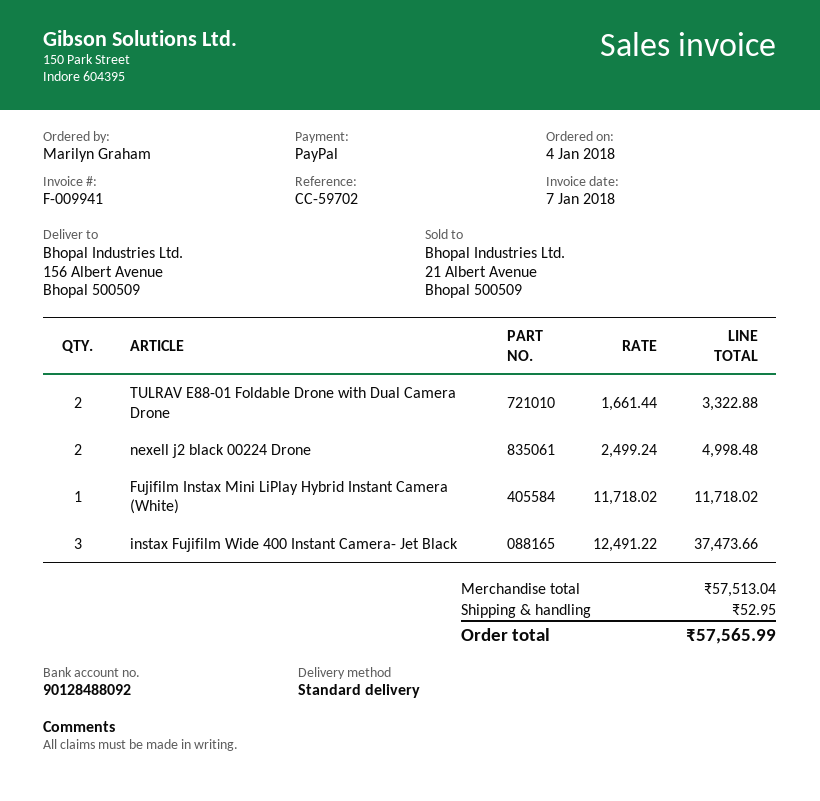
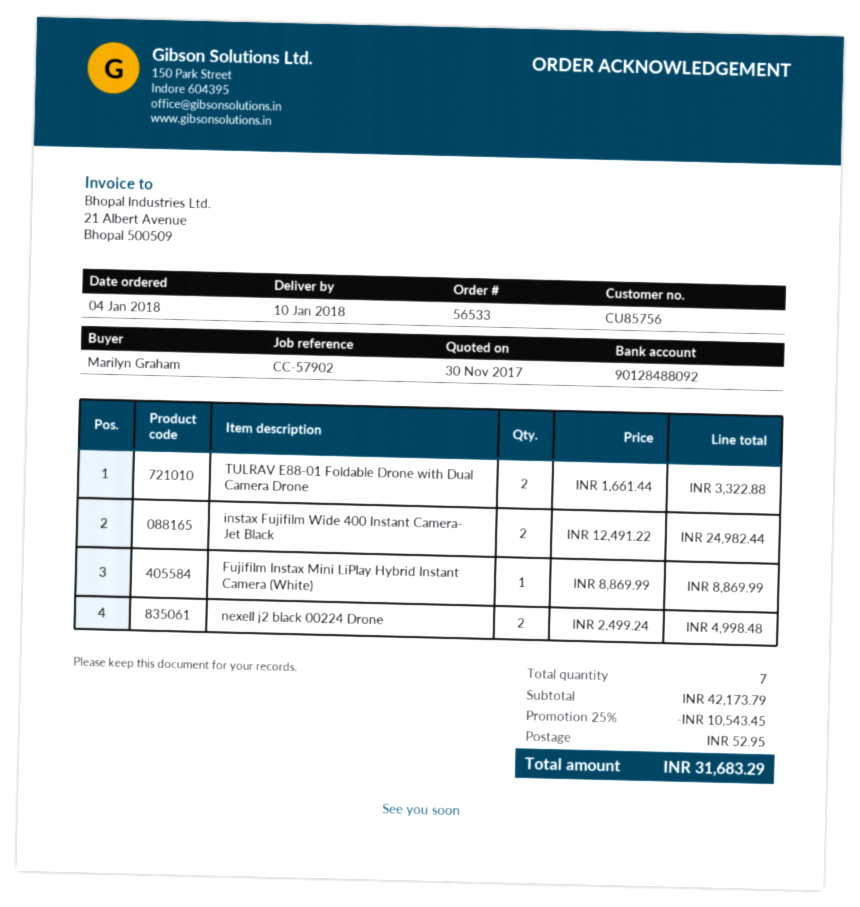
reference: CC-59702 -> CC-57902
Fujifilm Instax Mini LiPlay Hybrid Instant Camera (White): 1 x 11718.02 = 11718.02 -> 1 x 8869.99 = 8869.99
instax Fujifilm Wide 400 Instant Camera- Jet Black: 3 x 12491.22 = 37473.66 -> 2 x 12491.22 = 24982.44
subtotal: 57513.04 -> 42173.79
discount: none -> 25% = 10543.45
total: 57565.99 -> 31683.29

